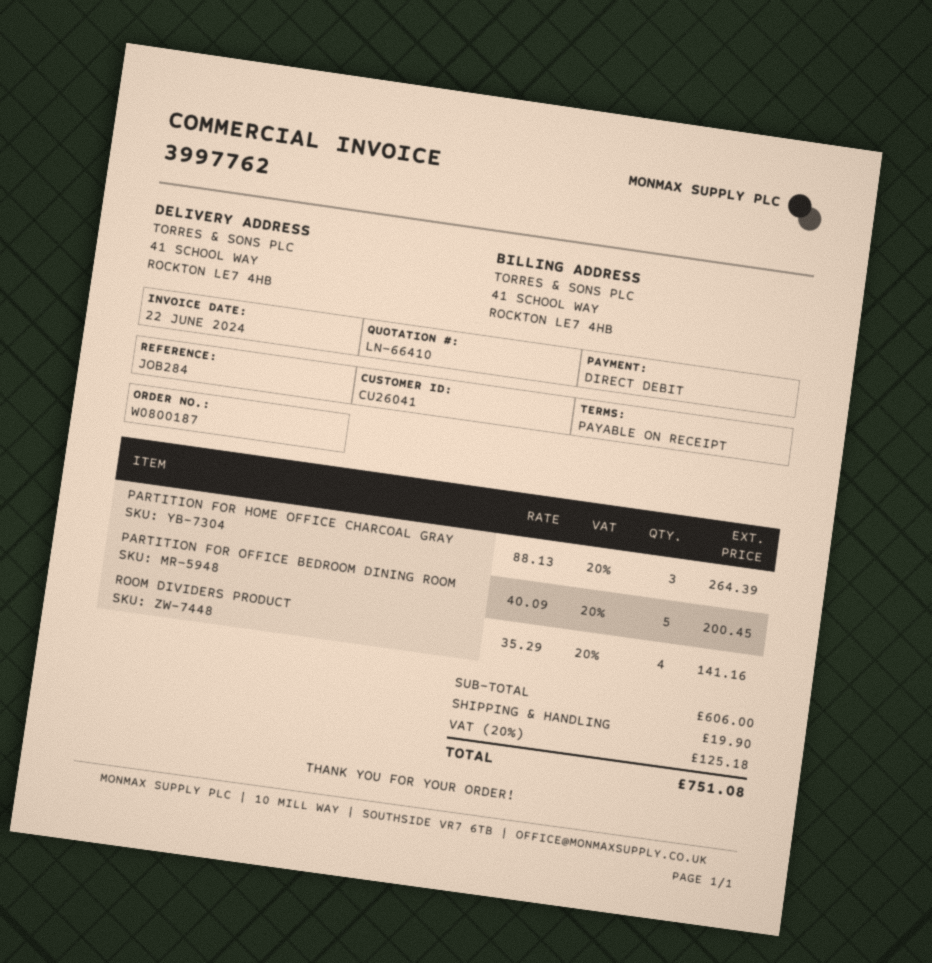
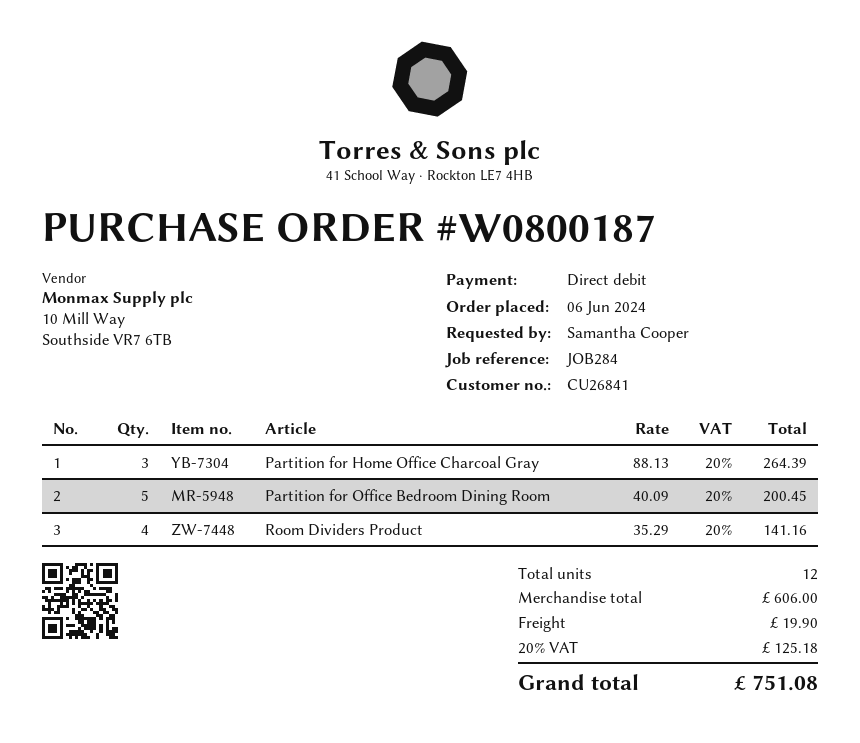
customer number: CU26041 -> CU26841

